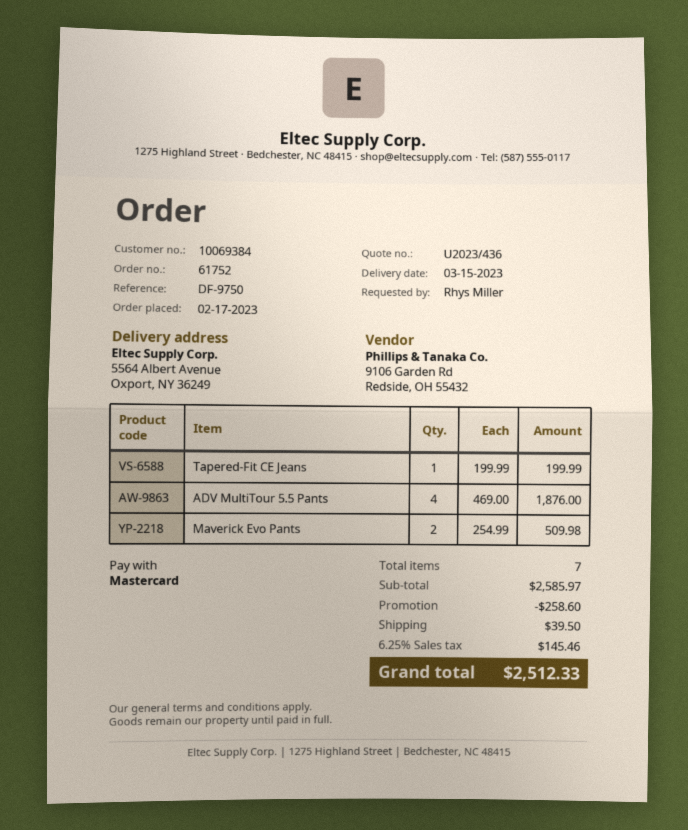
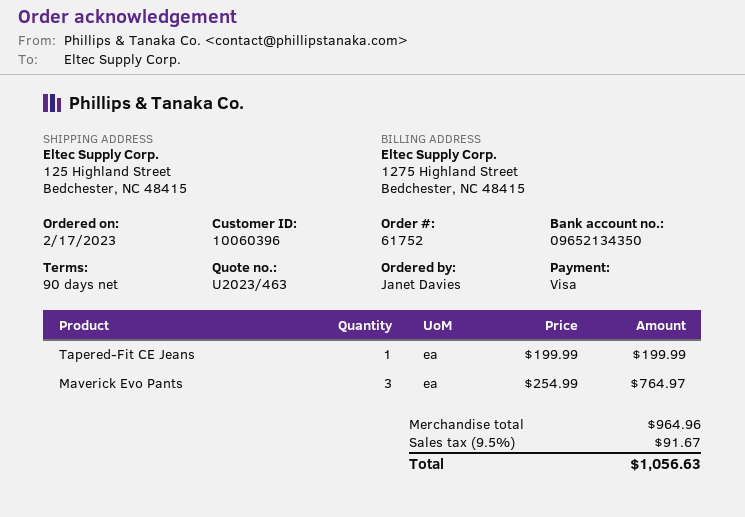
quote number: U2023/436 -> U2023/463
customer number: 10069384 -> 10060396
ordered by: Rhys Miller -> Janet Davies
payment method: Mastercard -> Visa
ship to: 5564 Albert Avenue, Oxport, NY 36249 -> 125 Highland Street, Bedchester, NC 48415
ADV MultiTour 5.5 Pants: 4 x 469.00 = 1876.00 -> none
Maverick Evo Pants: 2 x 254.99 = 509.98 -> 3 x 254.99 = 764.97
subtotal: 2585.97 -> 964.96
discount: 258.60 -> none
shipping: 39.50 -> none
tax: 6.25% = 145.46 -> 9.5% = 91.67
total: 2512.33 -> 1056.63

